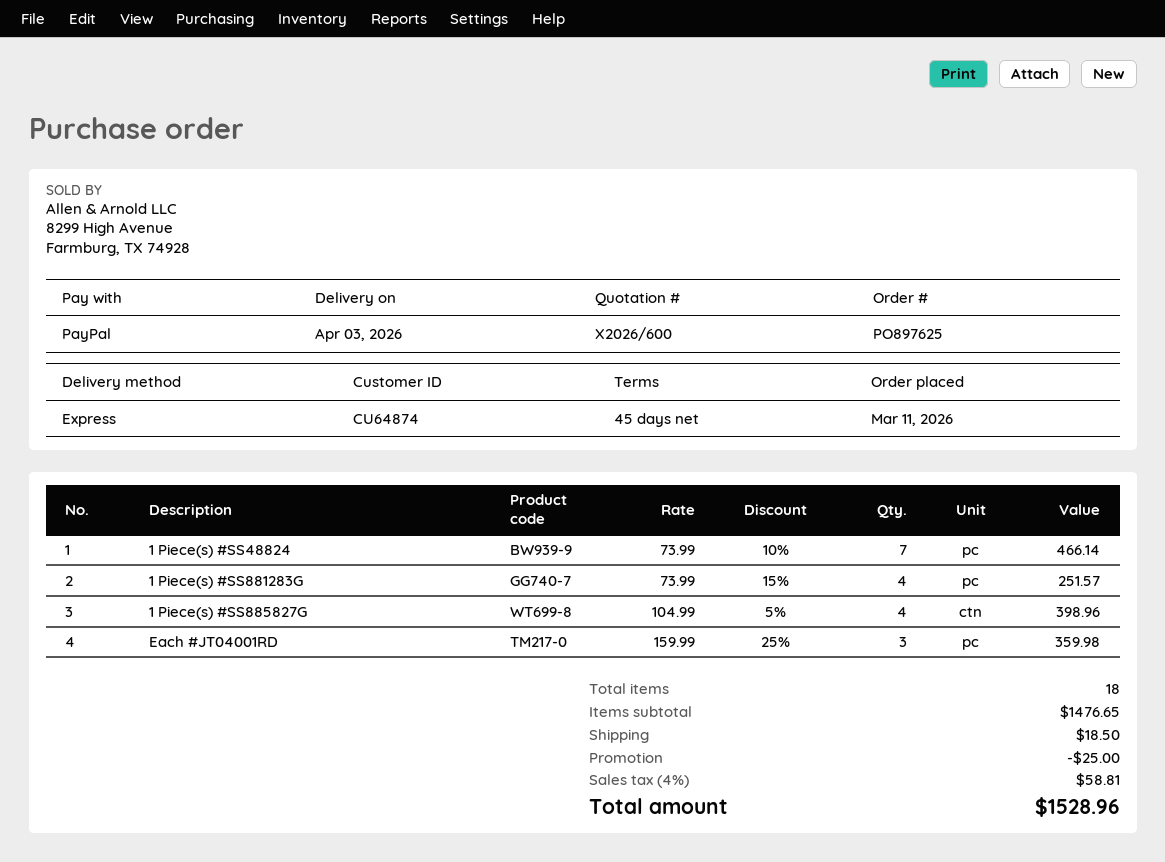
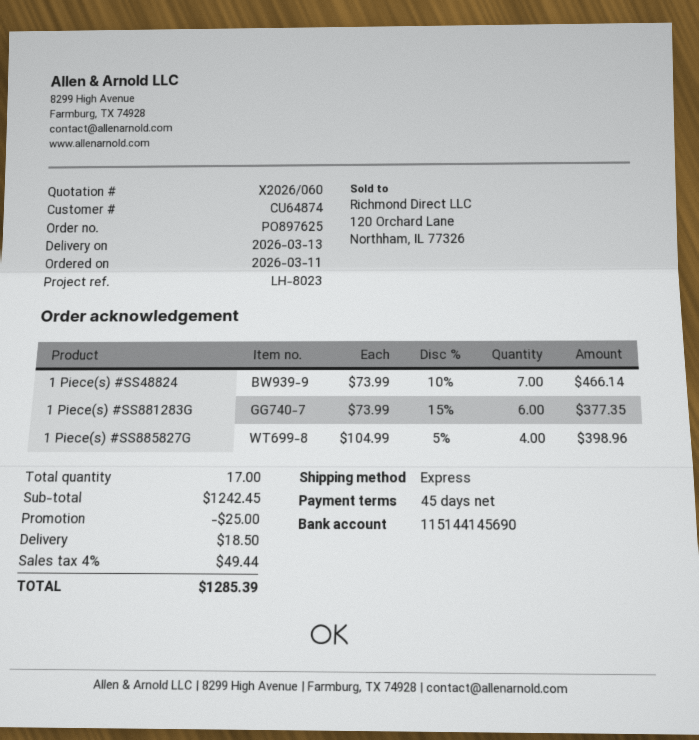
quote number: X2026/600 -> X2026/060
delivery date: 2026-04-03 -> 2026-03-13
1 Piece(s) #SS881283G: 4 x 73.99 - 15% = 251.57 -> 6 x 73.99 - 15% = 377.35
Each #JT04001RD: 3 x 159.99 - 25% = 359.98 -> none
total quantity: 18 -> 17
subtotal: 1476.65 -> 1242.45
tax: 4% = 58.81 -> 4% = 49.44
total: 1528.96 -> 1285.39

